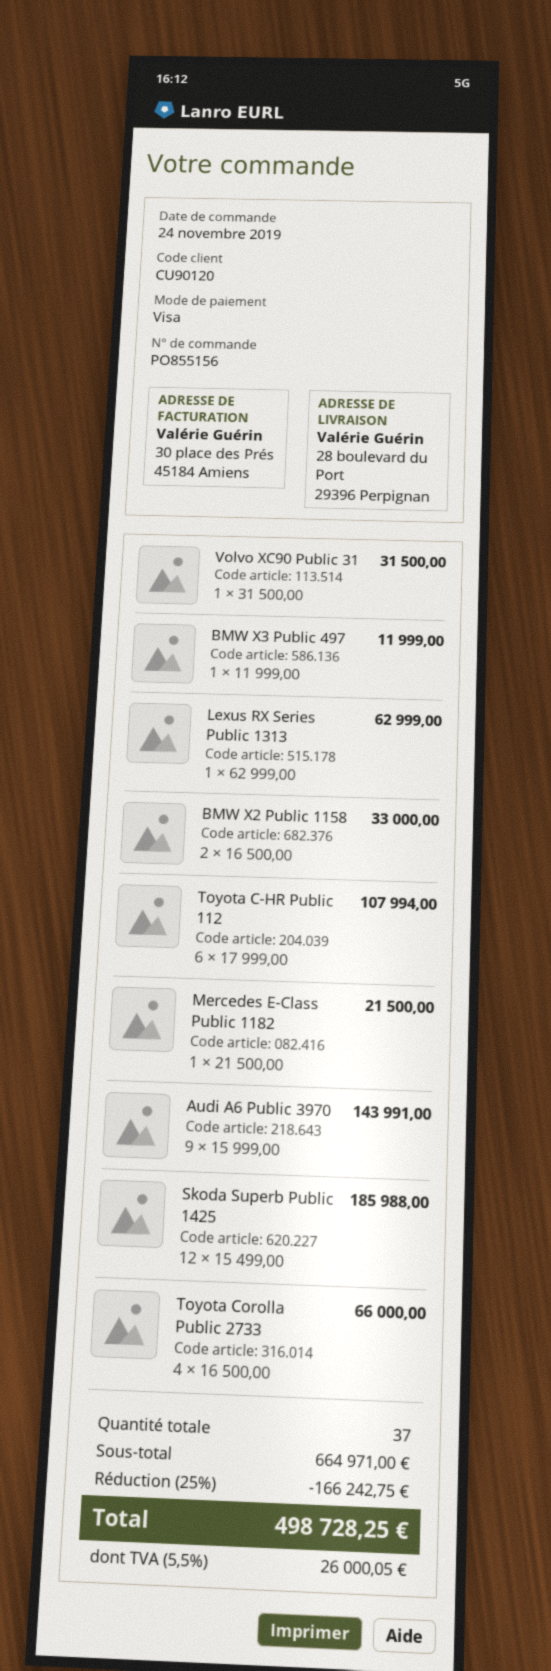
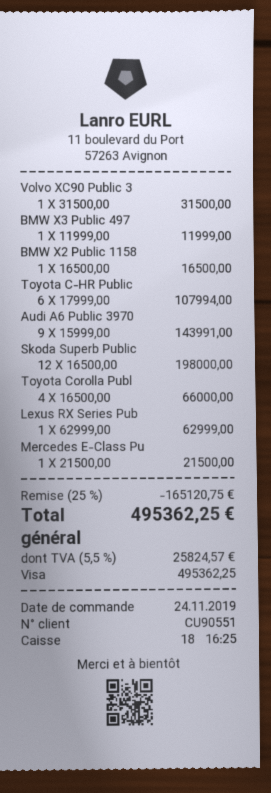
customer number: CU90120 -> CU90551
BMW X2 Public 1158: 2 x 16500.00 = 33000.00 -> 1 x 16500.00 = 16500.00
Skoda Superb Public 1425: 12 x 15499.00 = 185988.00 -> 12 x 16500.00 = 198000.00
discount: 25% = 166242.75 -> 25% = 165120.75
tax: 5.5% = 26000.05 -> 5.5% = 25824.57
total: 498728.25 -> 495362.25

